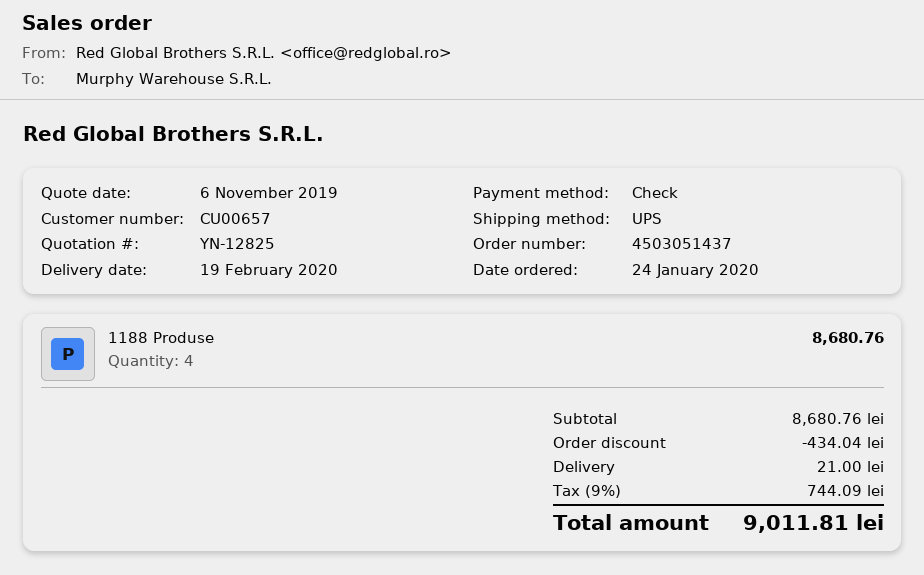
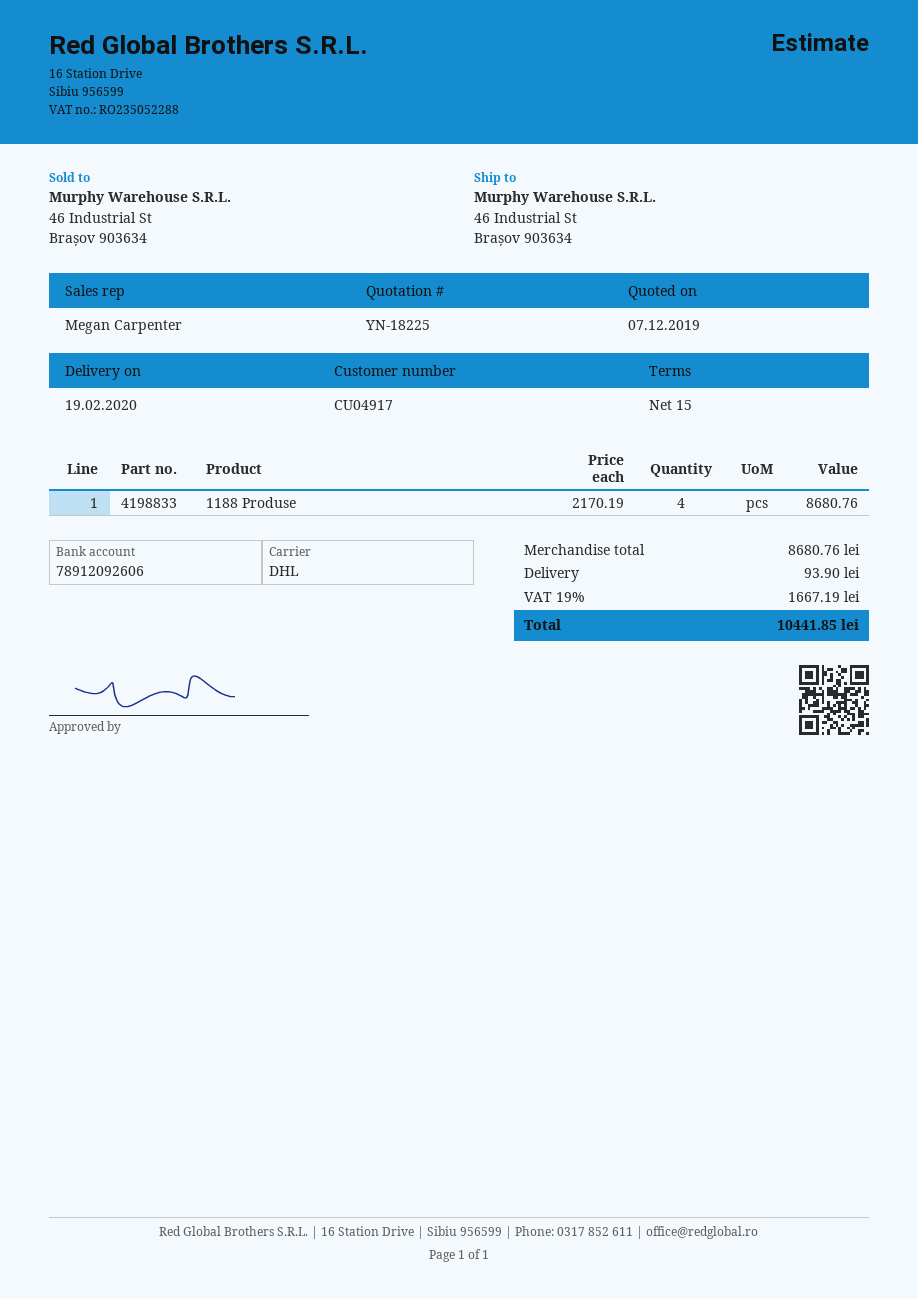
quote number: YN-12825 -> YN-18225
quote date: 2019-11-06 -> 2019-12-07
customer number: CU00657 -> CU04917
shipping method: UPS -> DHL
discount: 434.04 -> none
shipping: 21.00 -> 93.90
tax: 9% = 744.09 -> 19% = 1667.19
total: 9011.81 -> 10441.85

